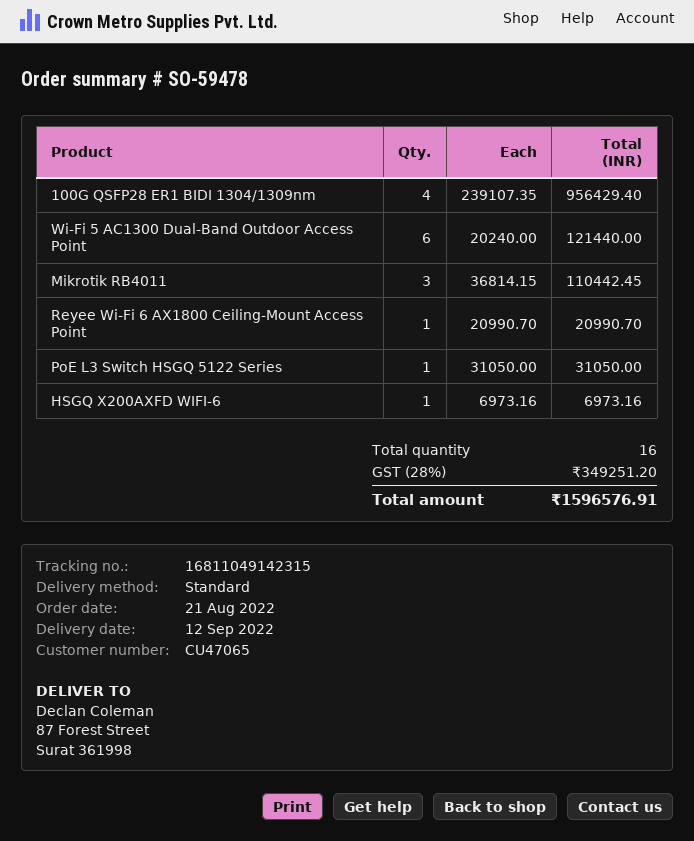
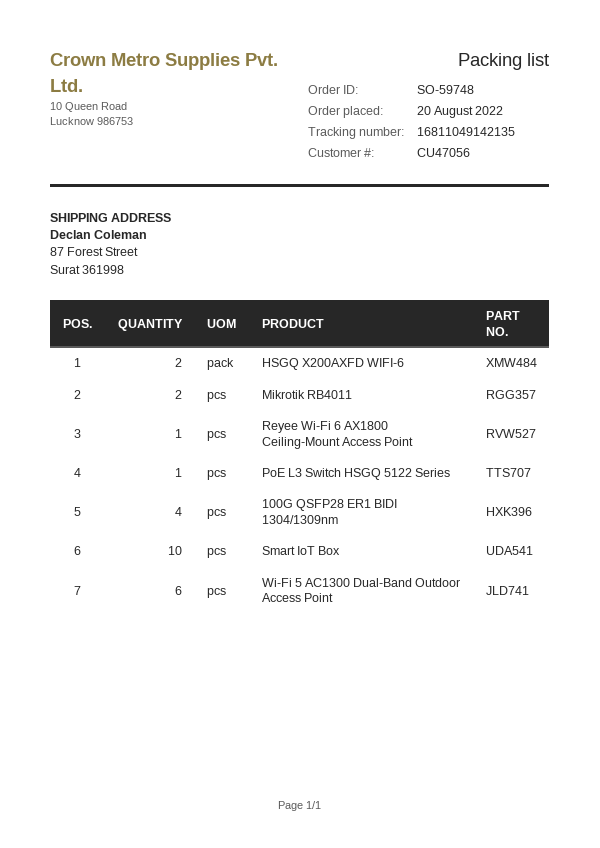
order number: SO-59478 -> SO-59748
order date: 2022-08-21 -> 2022-08-20
customer number: CU47065 -> CU47056
tracking number: 16811049142315 -> 16811049142135
Mikrotik RB4011: 3 -> 2
HSGQ X200AXFD WIFI-6: 1 -> 2
Smart IoT Box: none -> 10

